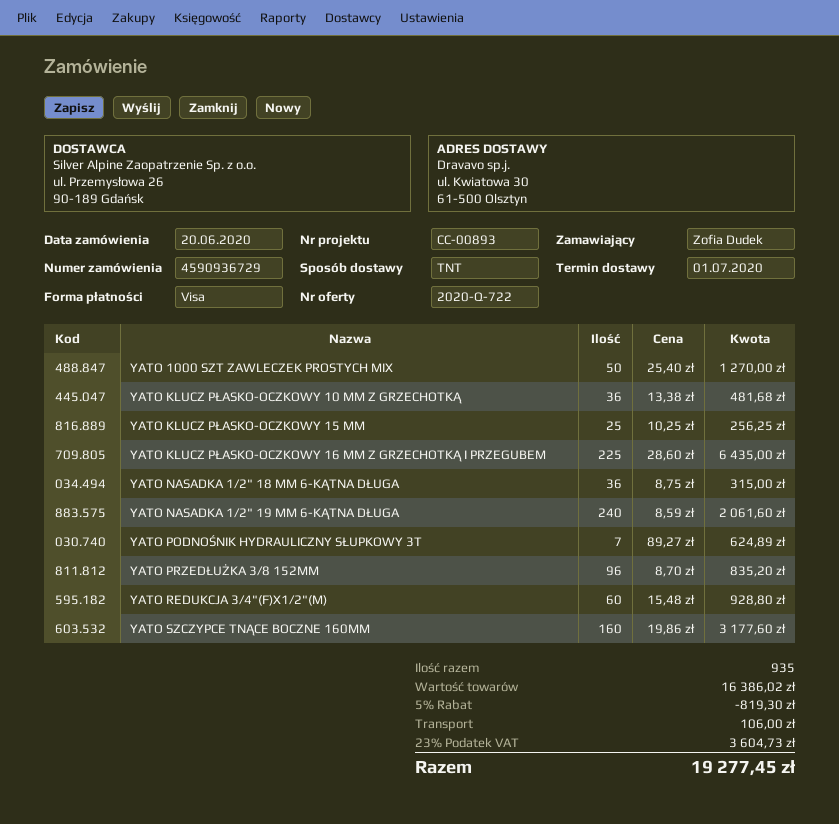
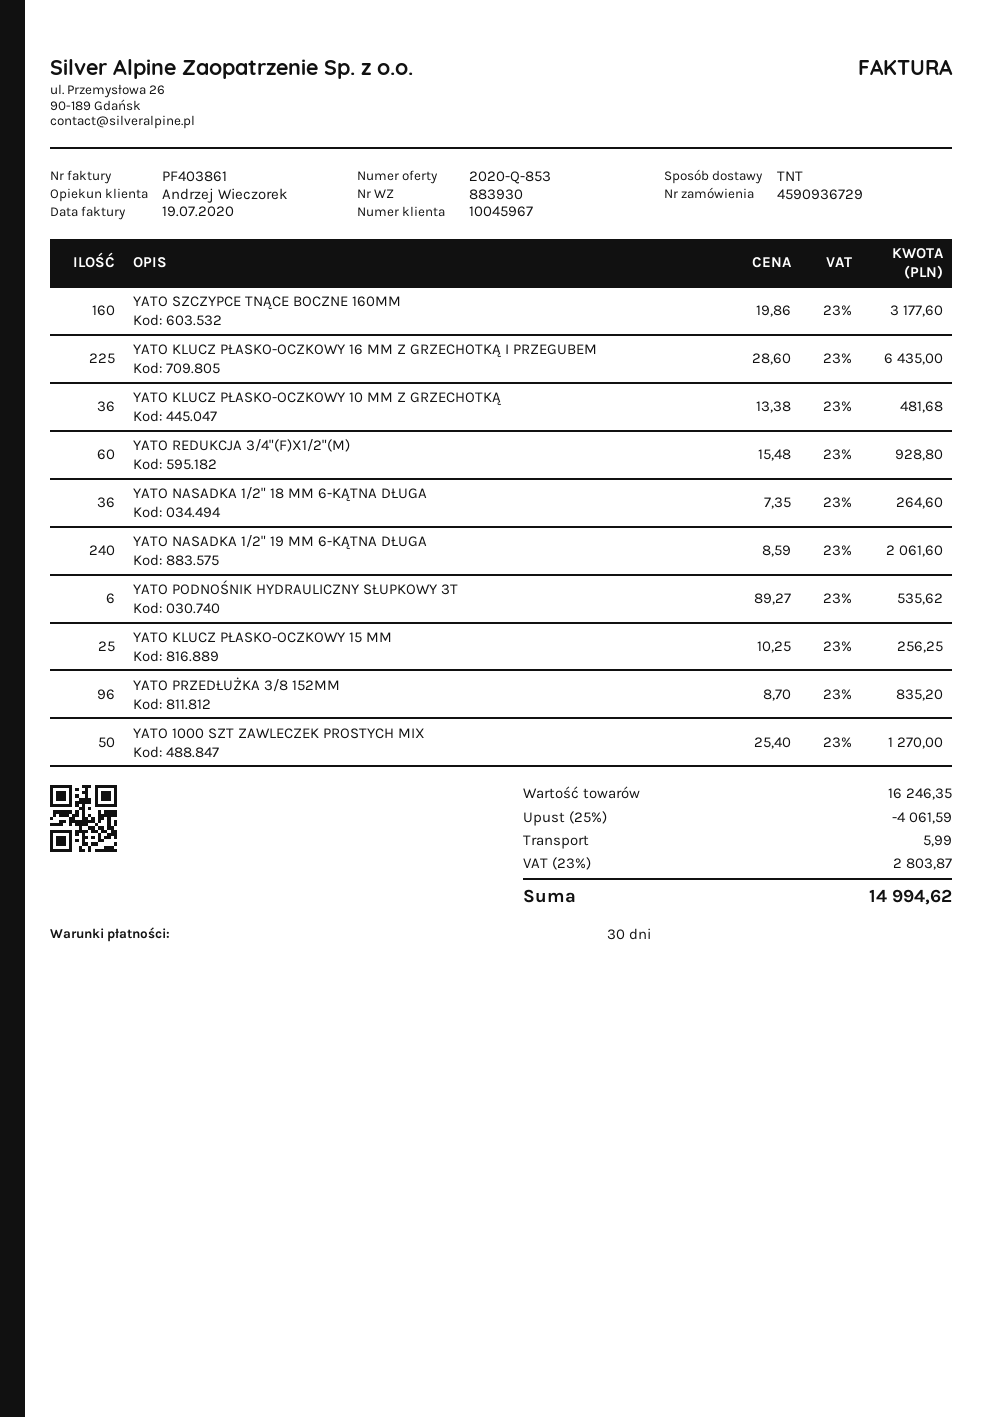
quote number: 2020-Q-722 -> 2020-Q-853
YATO NASADKA 1/2" 18 MM 6-KĄTNA DŁUGA: 36 x 8.75 = 315.00 -> 36 x 7.35 = 264.60
YATO PODNOŚNIK HYDRAULICZNY SŁUPKOWY 3T: 7 x 89.27 = 624.89 -> 6 x 89.27 = 535.62
subtotal: 16386.02 -> 16246.35
discount: 5% = 819.30 -> 25% = 4061.59
shipping: 106.00 -> 5.99
tax: 23% = 3604.73 -> 23% = 2803.87
total: 19277.45 -> 14994.62

